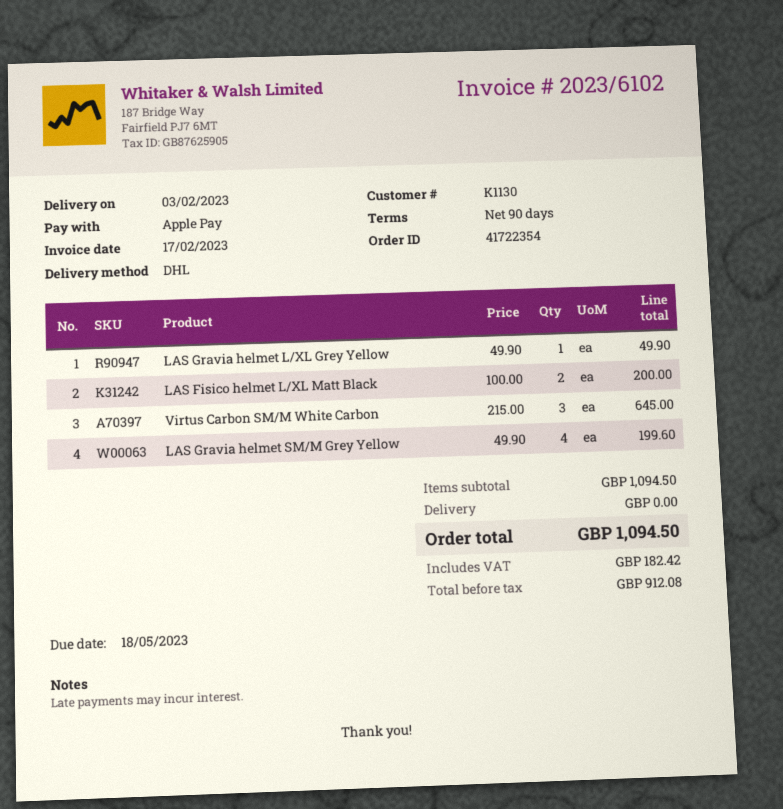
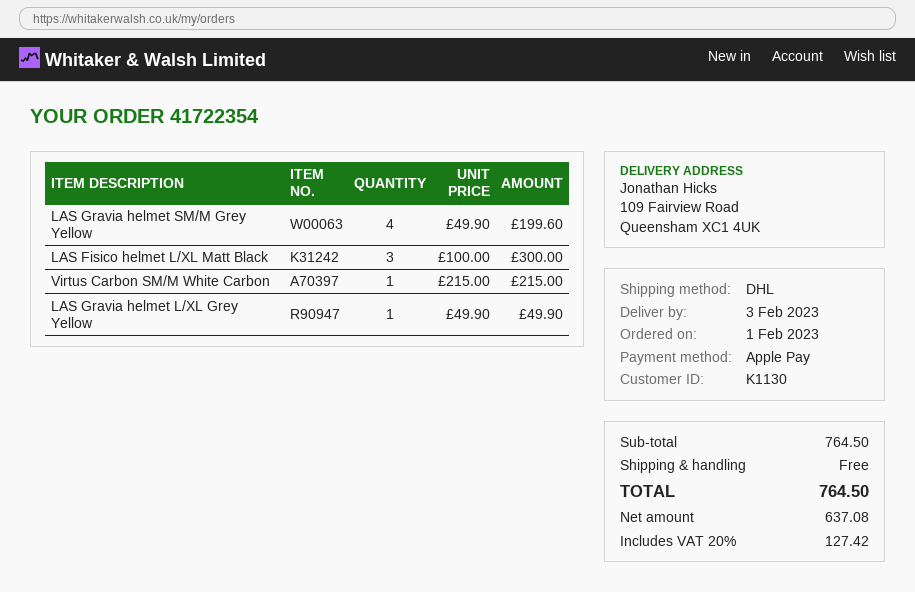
LAS Fisico helmet L/XL Matt Black: 2 x 100.00 = 200.00 -> 3 x 100.00 = 300.00
Virtus Carbon SM/M White Carbon: 3 x 215.00 = 645.00 -> 1 x 215.00 = 215.00
subtotal: 1094.50 -> 764.50
net: 912.08 -> 637.08
tax: 182.42 -> 127.42
total: 1094.50 -> 764.50

